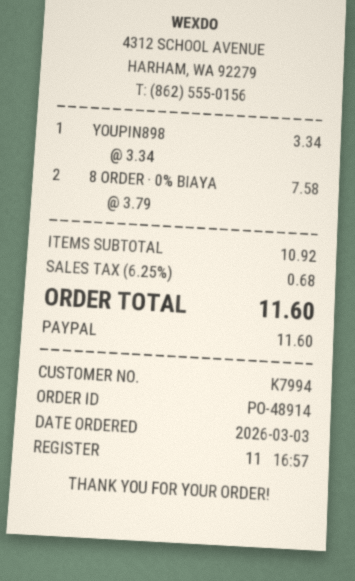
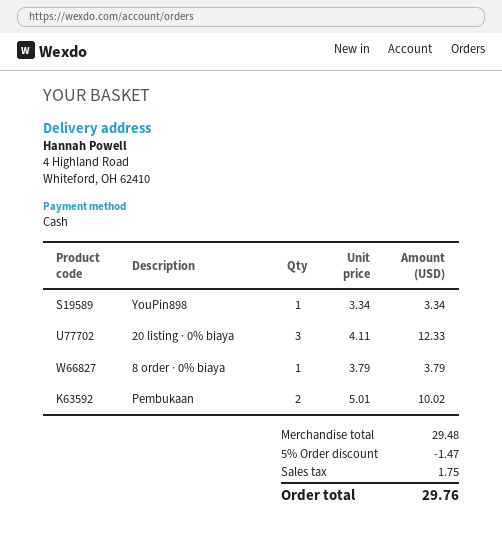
payment method: PayPal -> cash
8 ORDER · 0% BIAYA: 2 x 3.79 = 7.58 -> 1 x 3.79 = 3.79
20 listing · 0% biaya: none -> 3 x 4.11 = 12.33
Pembukaan: none -> 2 x 5.01 = 10.02
subtotal: 10.92 -> 29.48
discount: none -> 5% = 1.47
tax: 0.68 -> 1.75
total: 11.60 -> 29.76

